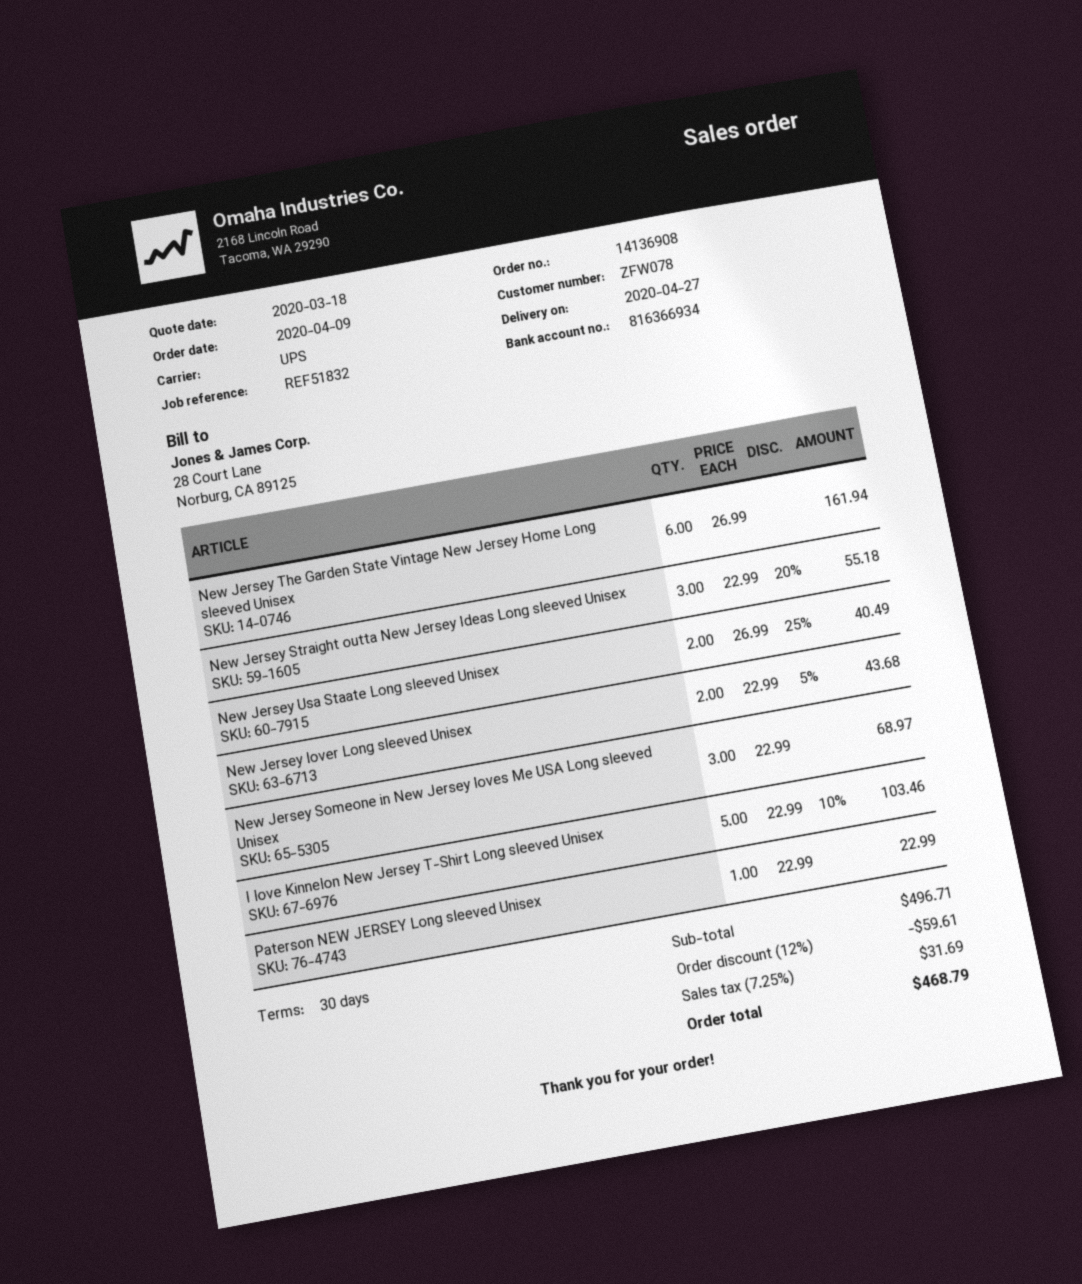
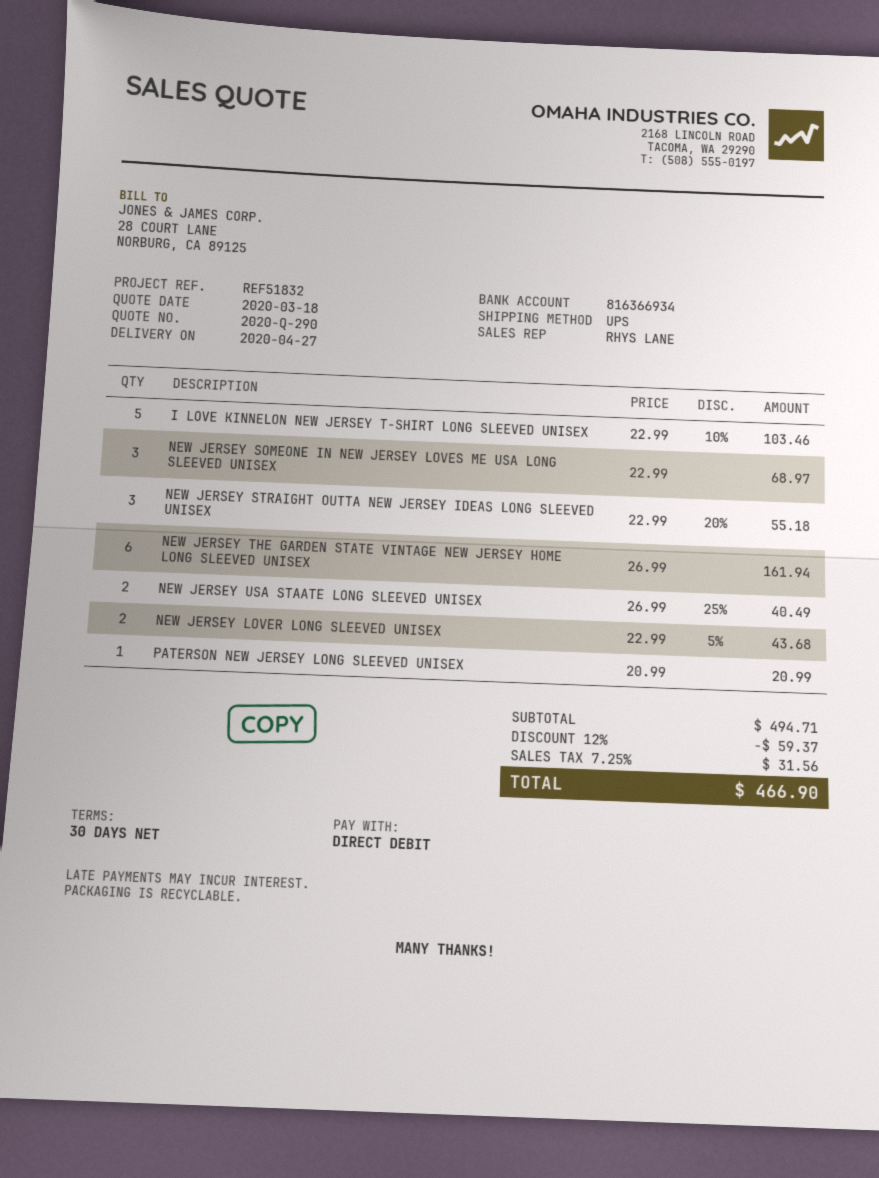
Paterson NEW JERSEY Long sleeved Unisex: 1 x 22.99 = 22.99 -> 1 x 20.99 = 20.99
subtotal: 496.71 -> 494.71
discount: 12% = 59.61 -> 12% = 59.37
tax: 7.25% = 31.69 -> 7.25% = 31.56
total: 468.79 -> 466.90

